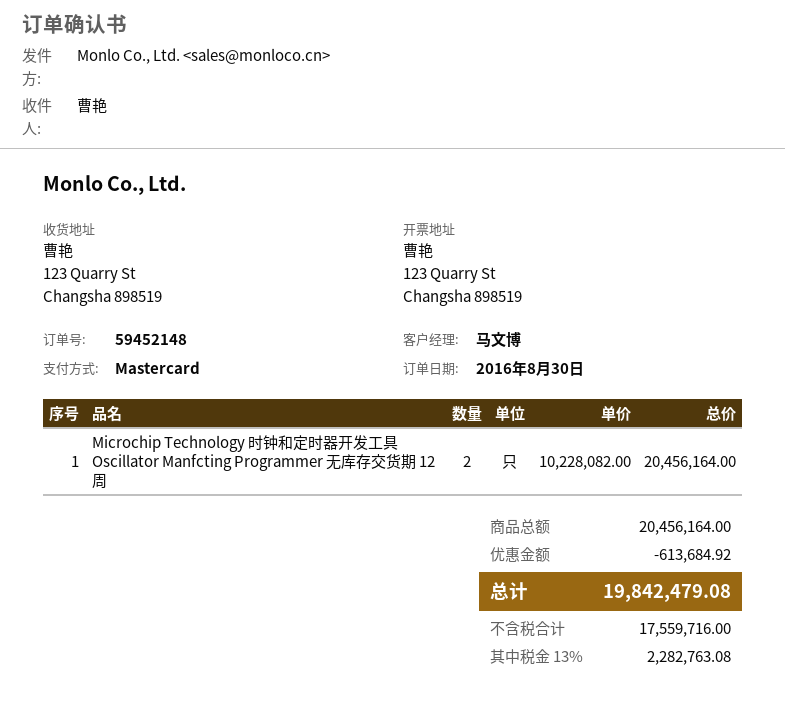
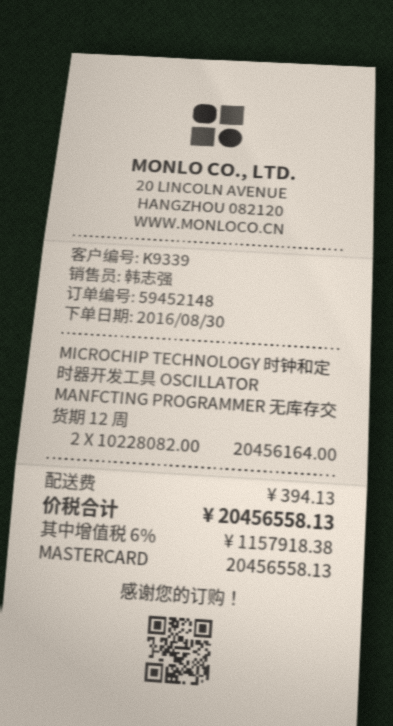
sales rep: 马文博 -> 韩志强
discount: 613684.92 -> none
shipping: none -> 394.13
tax: 13% = 2282763.08 -> 6% = 1157918.38
total: 19842479.08 -> 20456558.13

